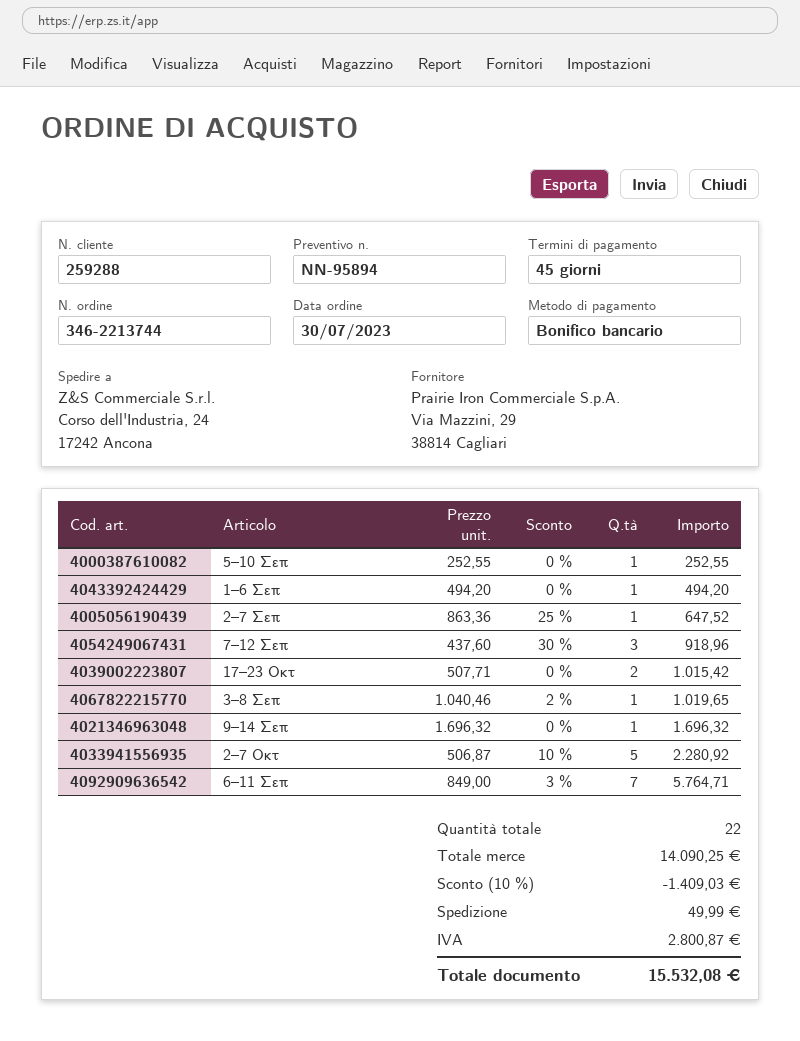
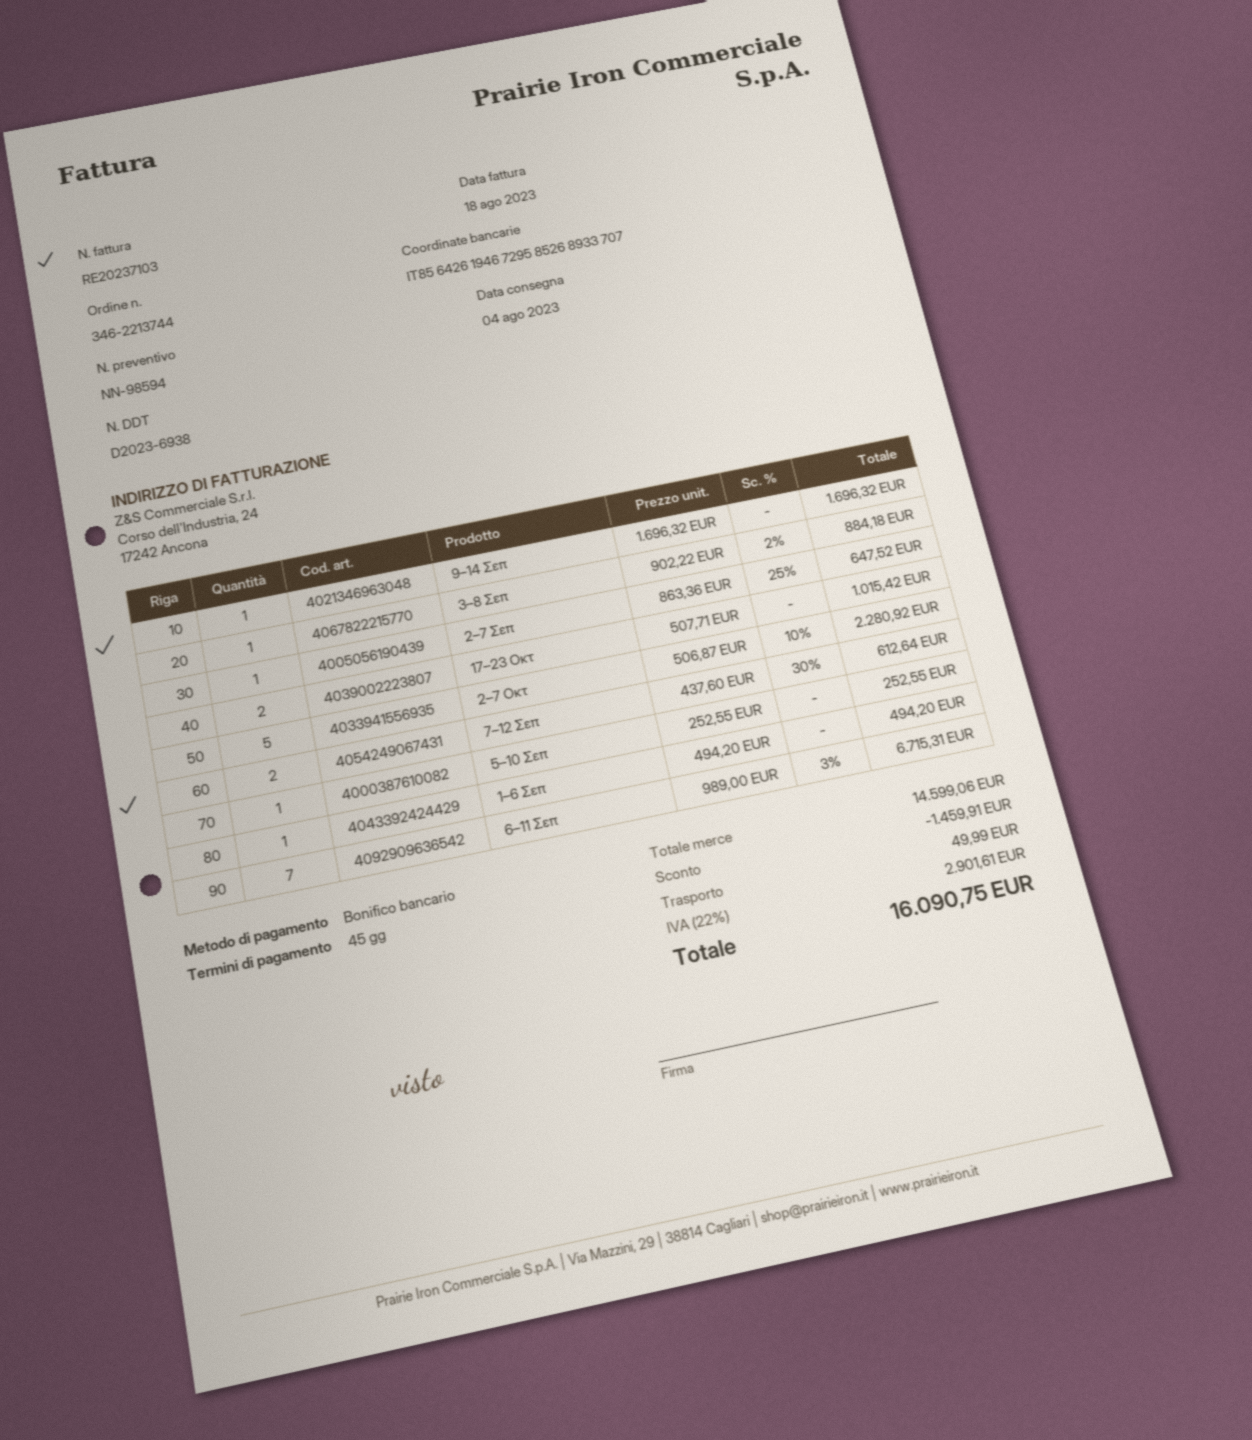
quote number: NN-95894 -> NN-98594
7–12 Σεπ: 3 x 437.60 - 30% = 918.96 -> 2 x 437.60 - 30% = 612.64
3–8 Σεπ: 1 x 1040.46 - 2% = 1019.65 -> 1 x 902.22 - 2% = 884.18
6–11 Σεπ: 7 x 849.00 - 3% = 5764.71 -> 7 x 989.00 - 3% = 6715.31
subtotal: 14090.25 -> 14599.06
discount: 1409.03 -> 1459.91
tax: 2800.87 -> 2901.61
total: 15532.08 -> 16090.75

